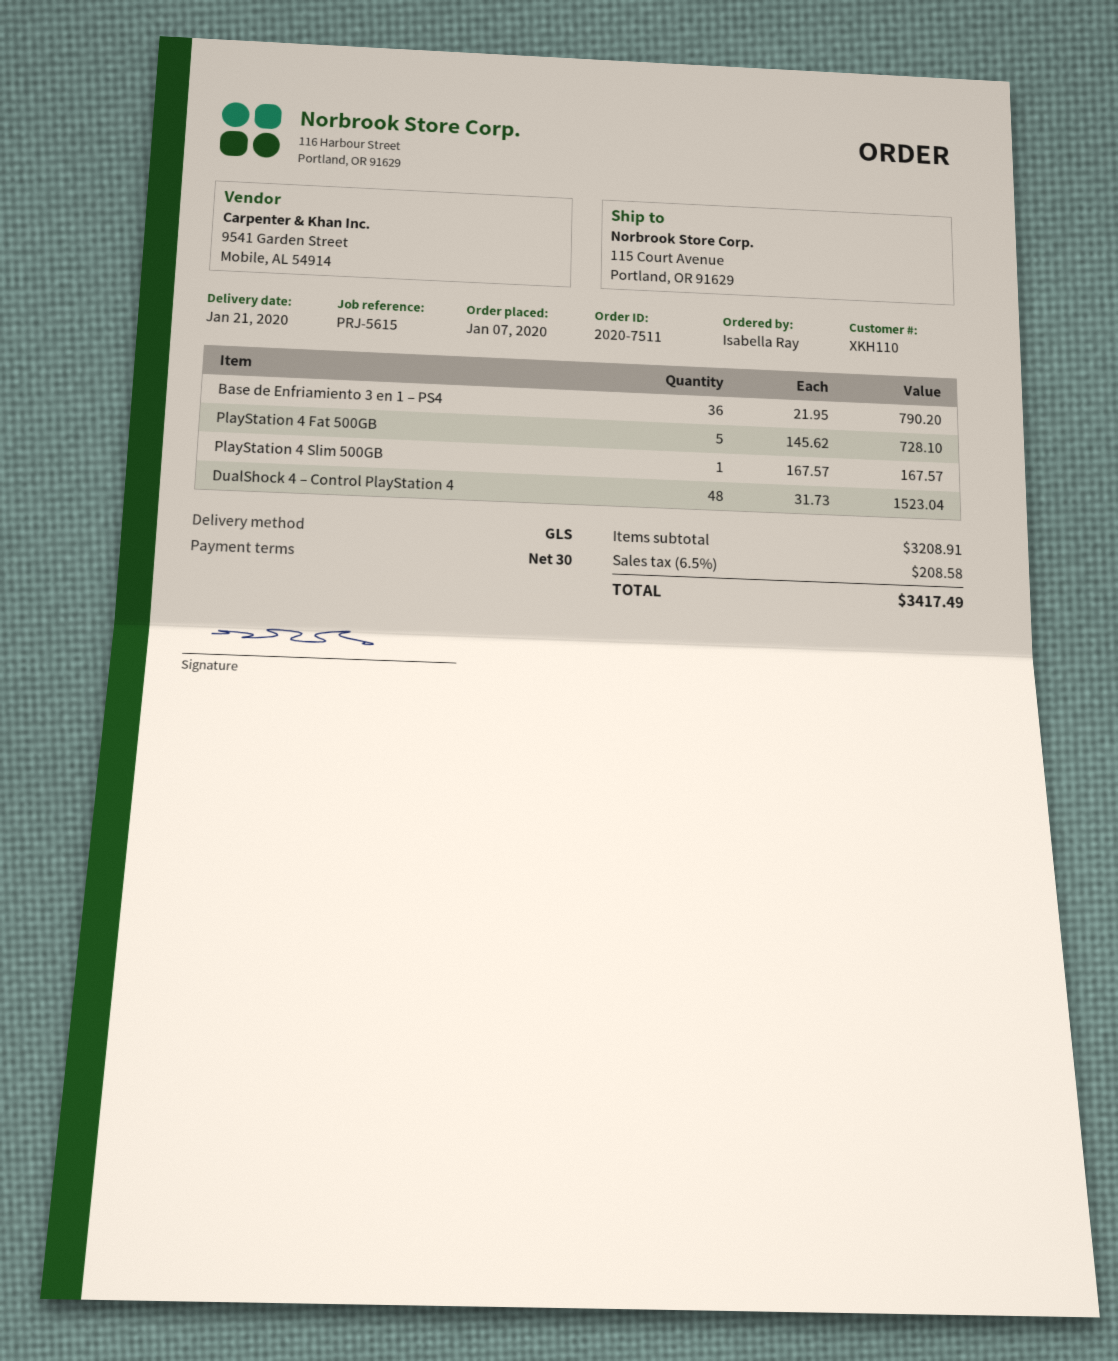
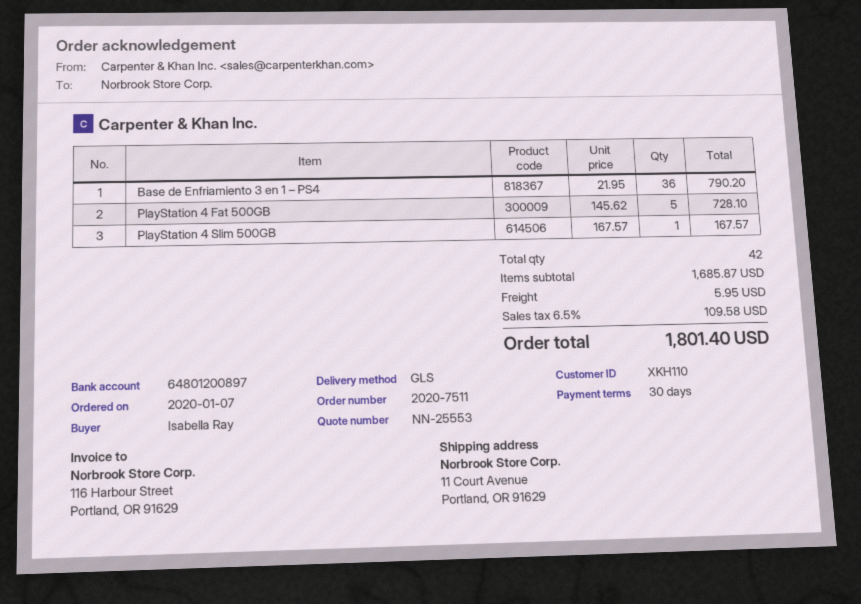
ship to: 115 Court Avenue, Portland, OR 91629 -> 11 Court Avenue, Portland, OR 91629
DualShock 4 – Control PlayStation 4: 48 x 31.73 = 1523.04 -> none
subtotal: 3208.91 -> 1685.87
shipping: none -> 5.95
tax: 6.5% = 208.58 -> 6.5% = 109.58
total: 3417.49 -> 1801.40

